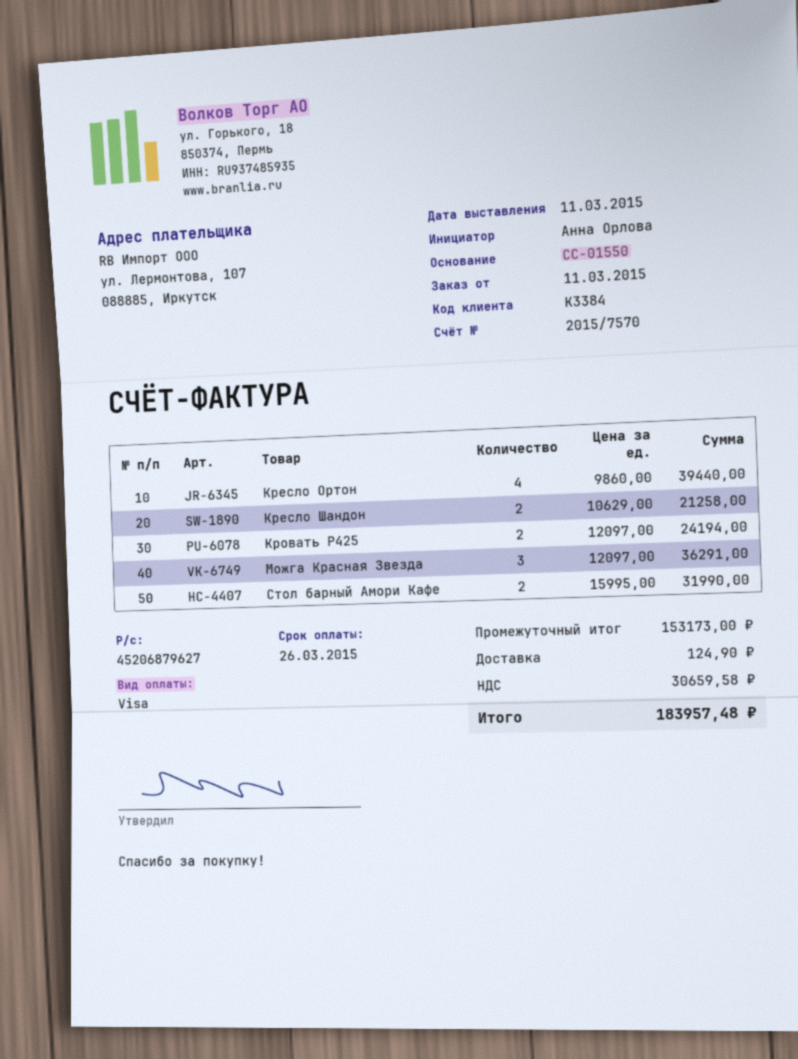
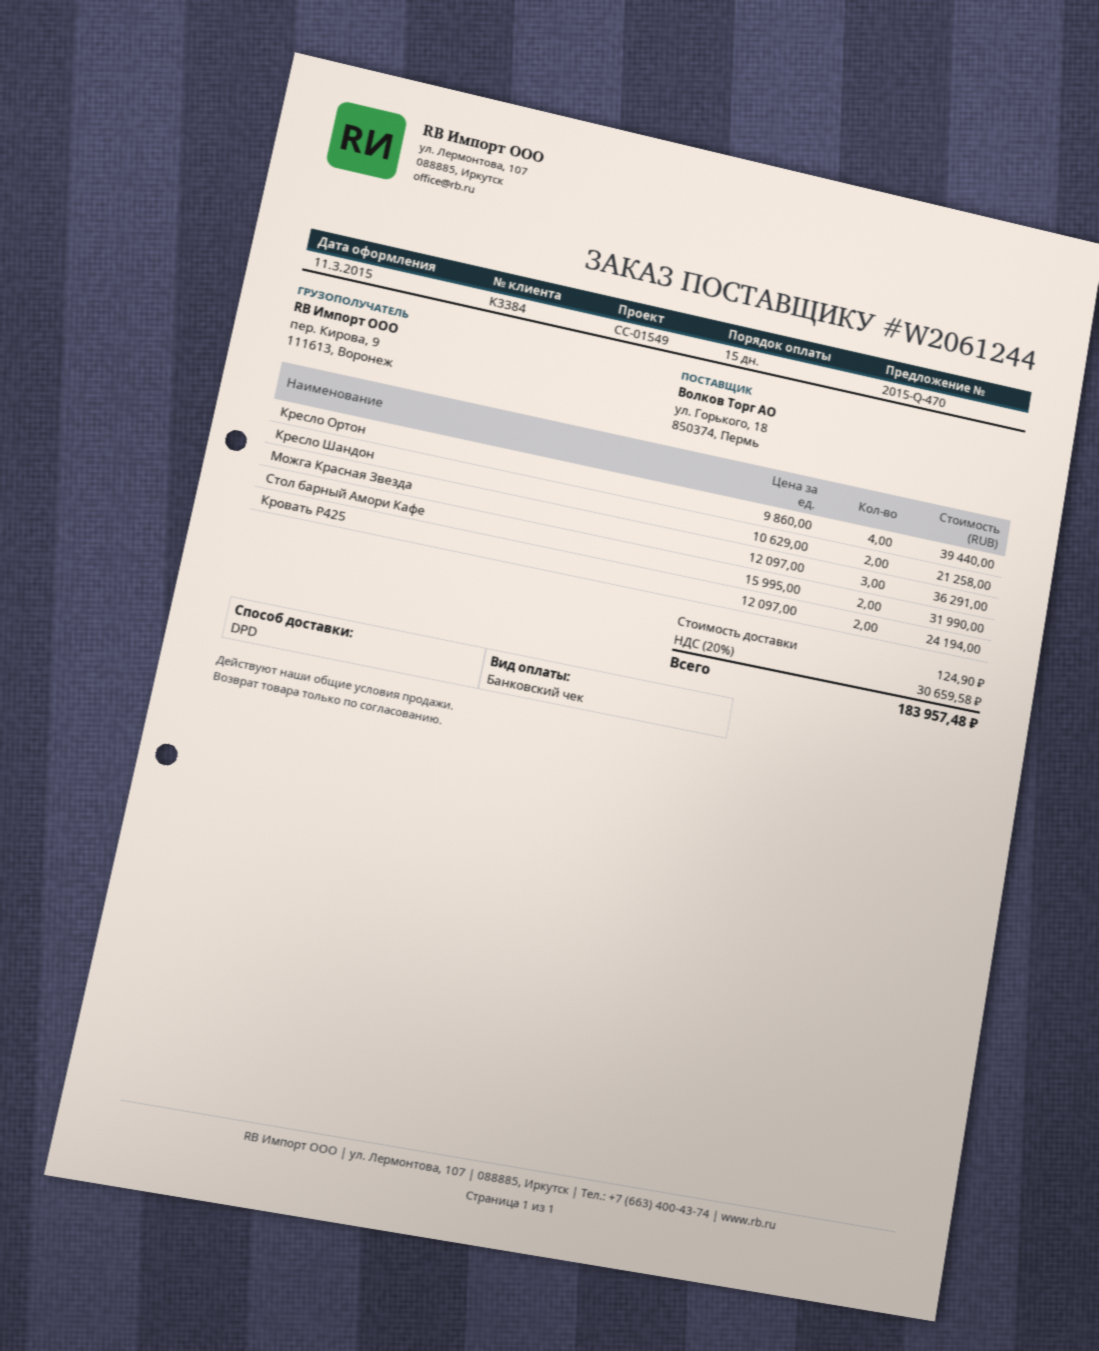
reference: CC-01550 -> CC-01549
payment method: Visa -> cheque

